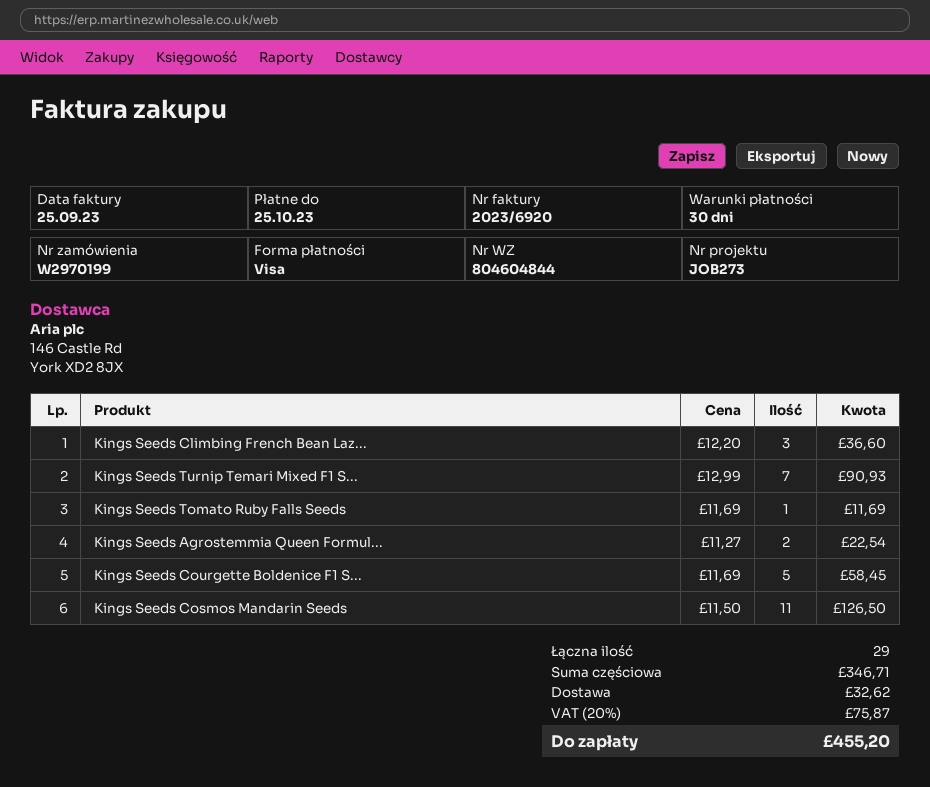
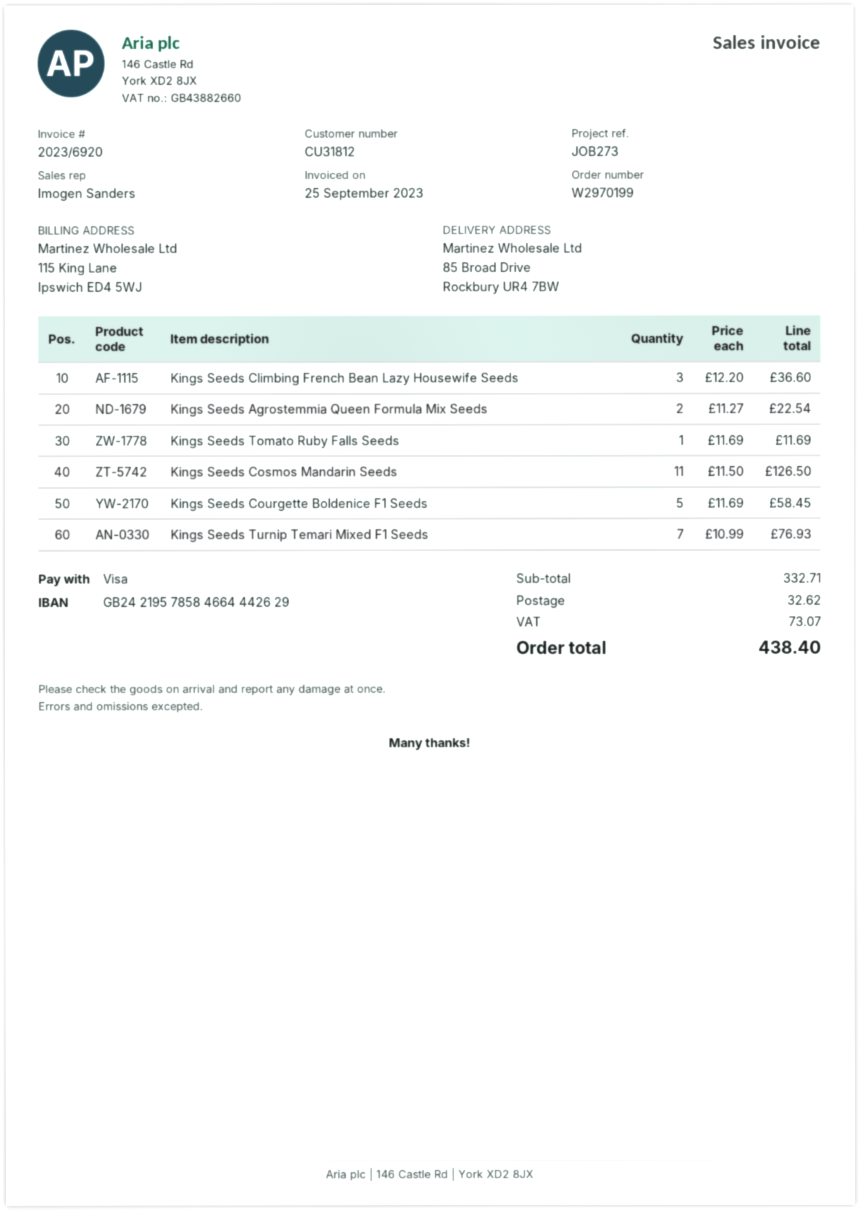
Kings Seeds Turnip Temari Mixed F1 S...: 7 x 12.99 = 90.93 -> 7 x 10.99 = 76.93
subtotal: 346.71 -> 332.71
tax: 75.87 -> 73.07
total: 455.20 -> 438.40

